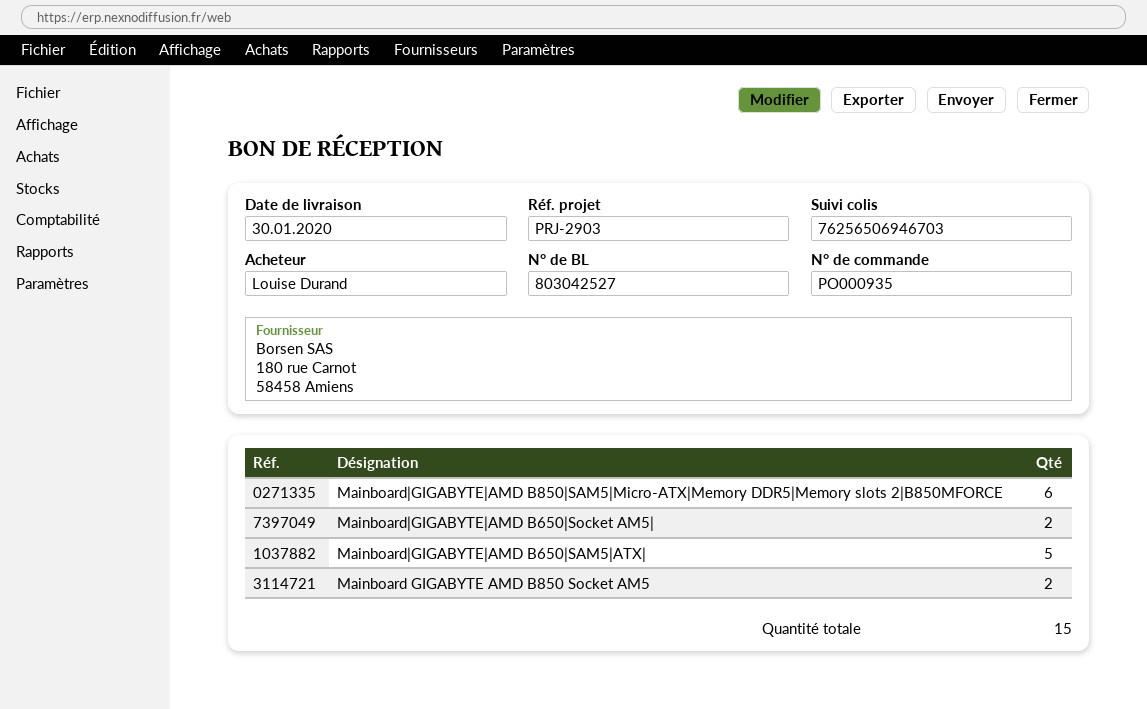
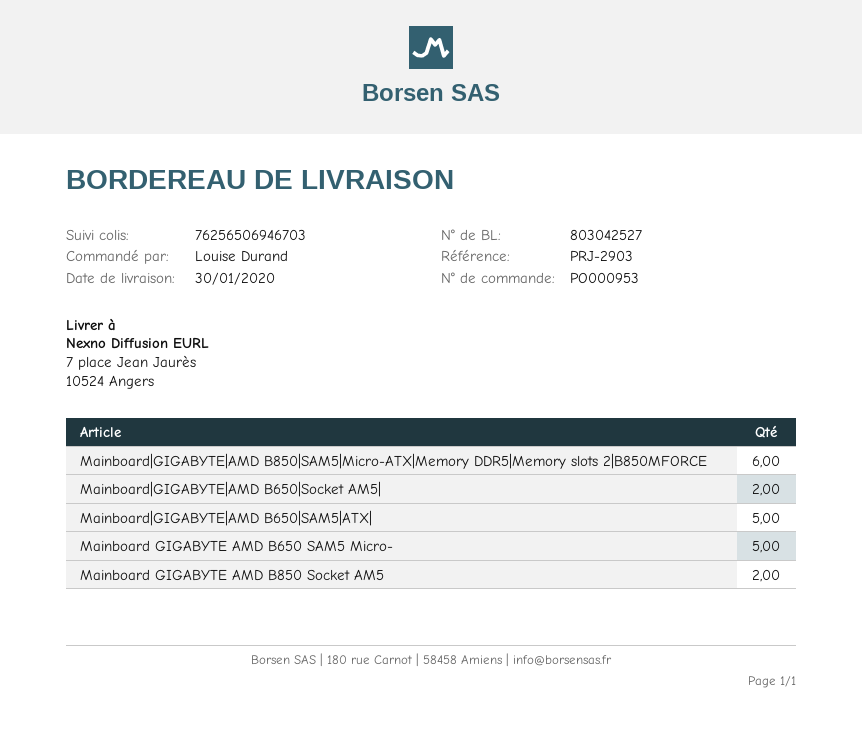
order number: PO000935 -> PO000953
Mainboard GIGABYTE AMD B650 SAM5 Micro-: none -> 5

